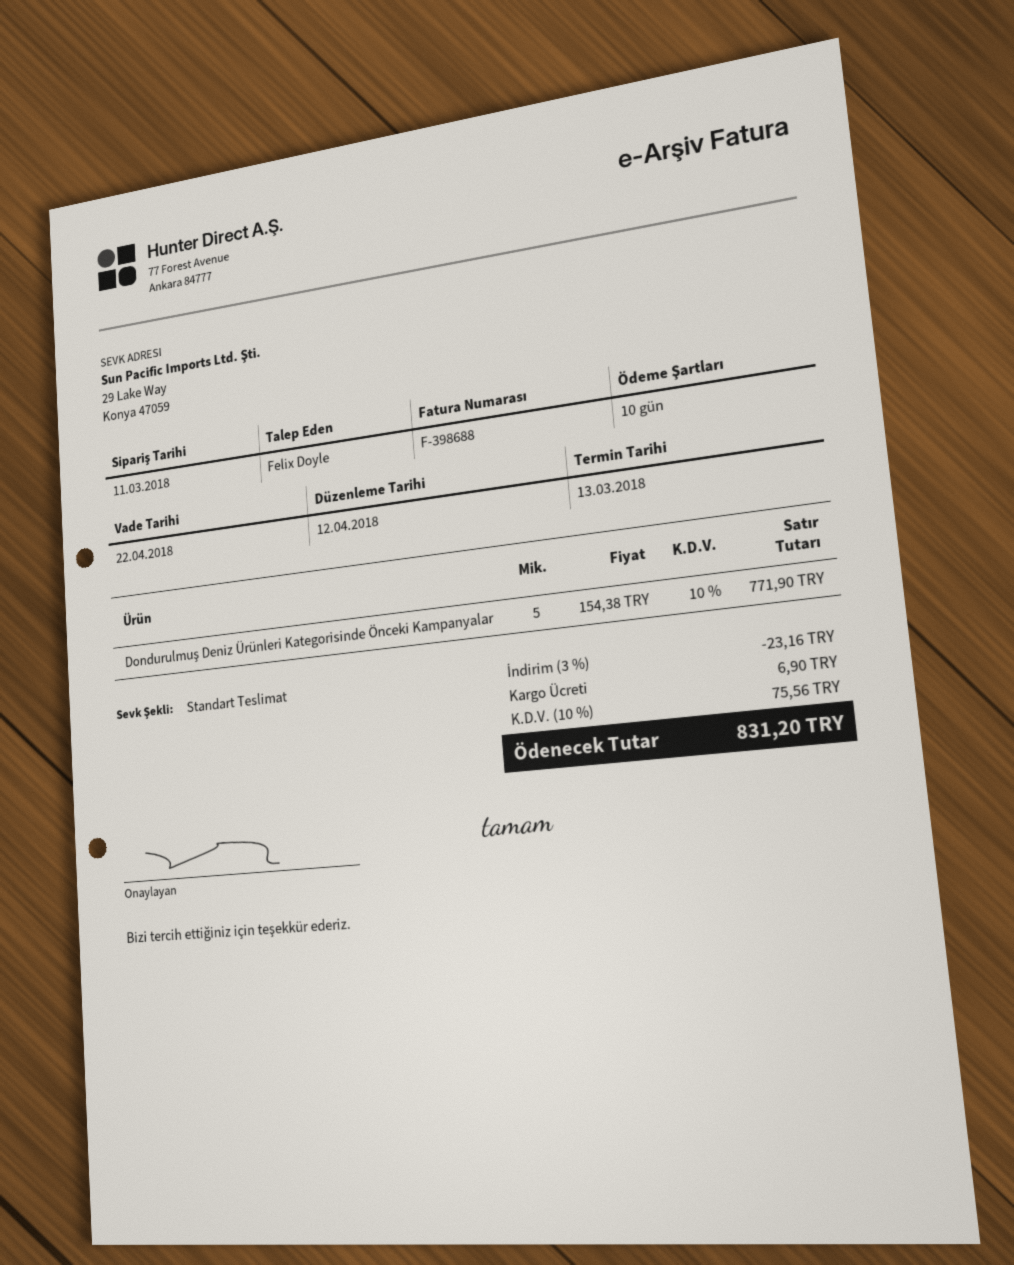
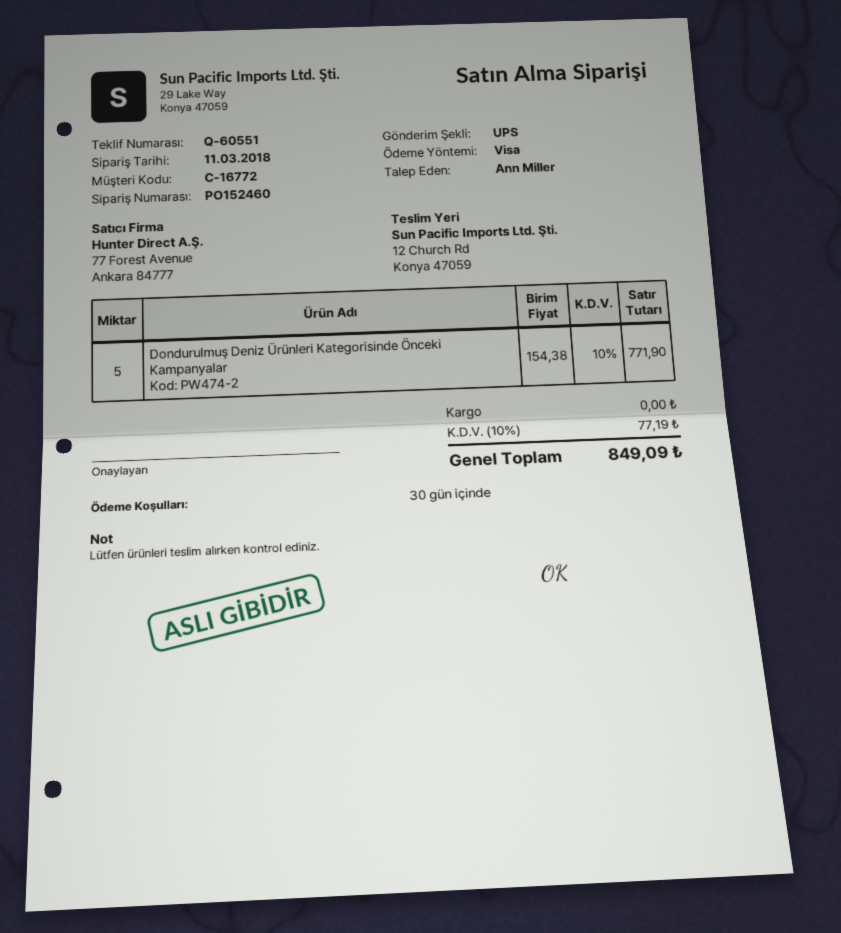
payment terms: 10 days -> 30 days
ordered by: Felix Doyle -> Ann Miller
shipping method: standard -> UPS
ship to: 29 Lake Way, Konya 47059 -> 12 Church Rd, Konya 47059
discount: 3% = 23.16 -> none
shipping: 6.90 -> 0.00
tax: 10% = 75.56 -> 10% = 77.19
total: 831.20 -> 849.09

